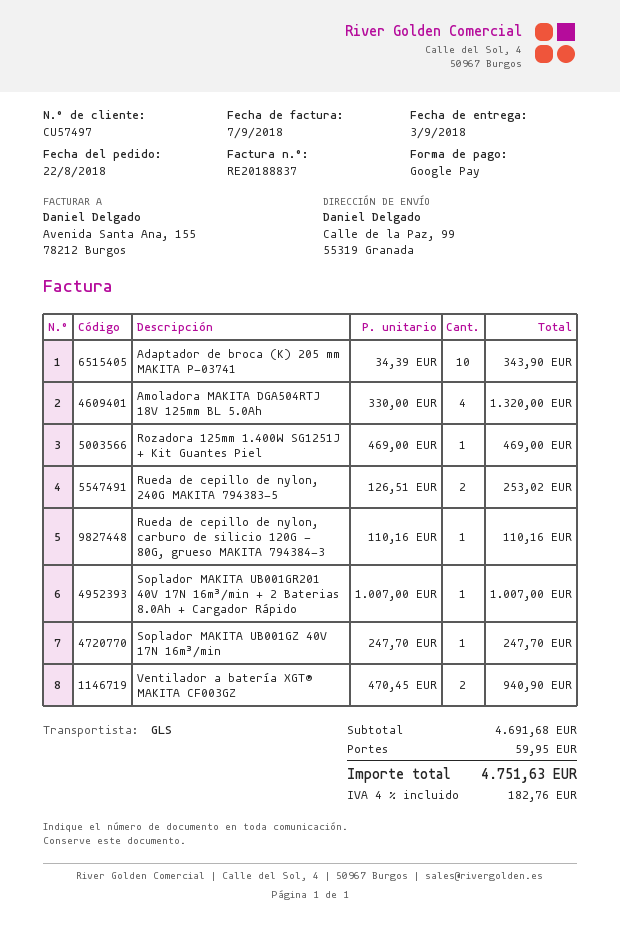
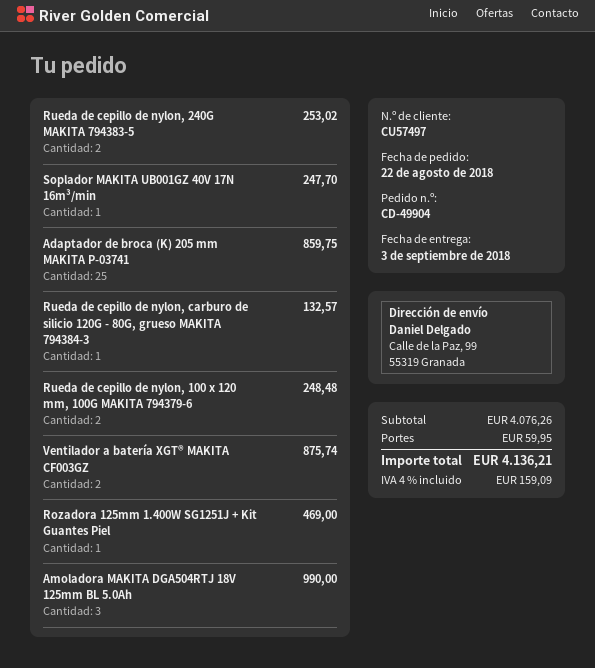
Adaptador de broca (K) 205 mm MAKITA P-03741: 10 for 343.90 -> 25 for 859.75
Amoladora MAKITA DGA504RTJ 18V 125mm BL 5.0Ah: 4 for 1320.00 -> 3 for 990.00
Rueda de cepillo de nylon, carburo de silicio 120G - 80G, grueso MAKITA 794384-3: 1 for 110.16 -> 1 for 132.57
Soplador MAKITA UB001GR201 40V 17N 16m³/min + 2 Baterias 8.0Ah + Cargador Rápido: 1 for 1007.00 -> none
Ventilador a batería XGT® MAKITA CF003GZ: 2 for 940.90 -> 2 for 875.74
Rueda de cepillo de nylon, 100 x 120 mm, 100G MAKITA 794379-6: none -> 2 for 248.48
subtotal: 4691.68 -> 4076.26
tax: 4% = 182.76 -> 4% = 159.09
total: 4751.63 -> 4136.21

